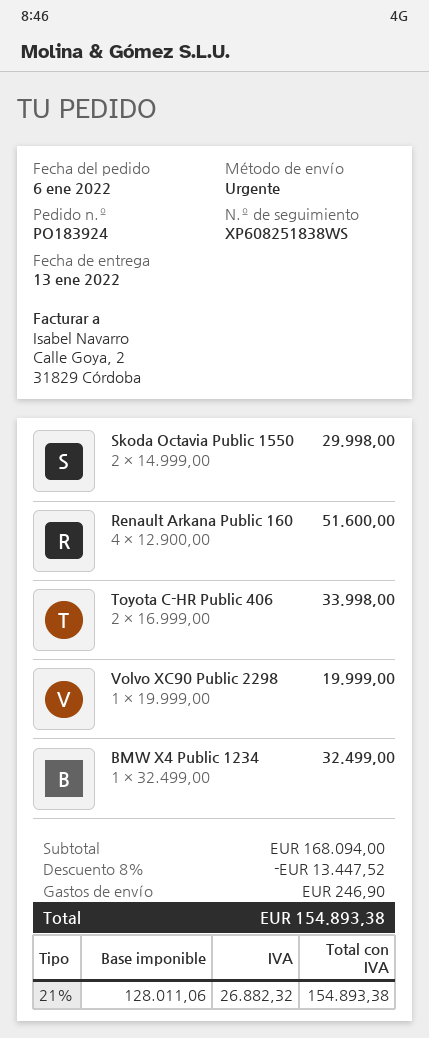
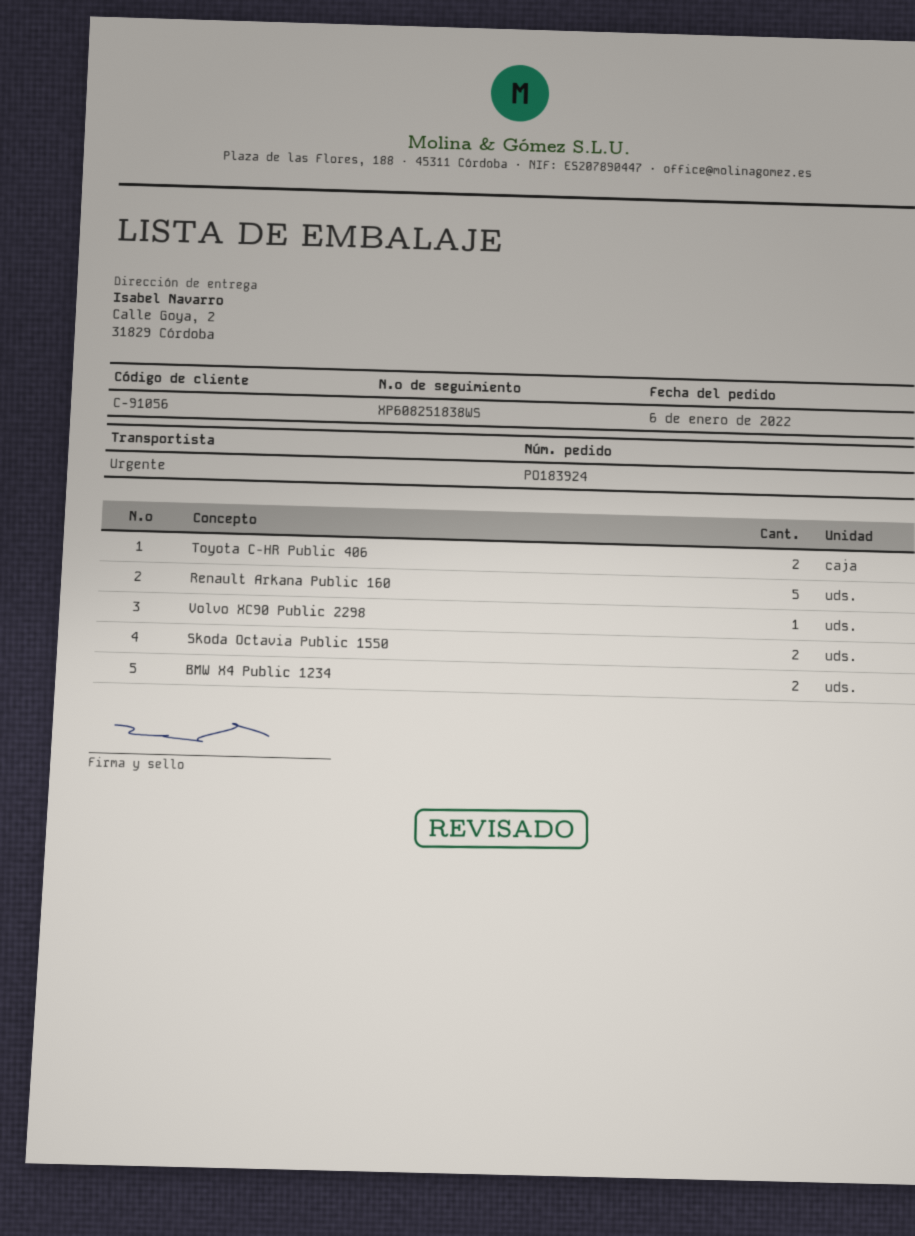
Renault Arkana Public 160: 4 -> 5
BMW X4 Public 1234: 1 -> 2

